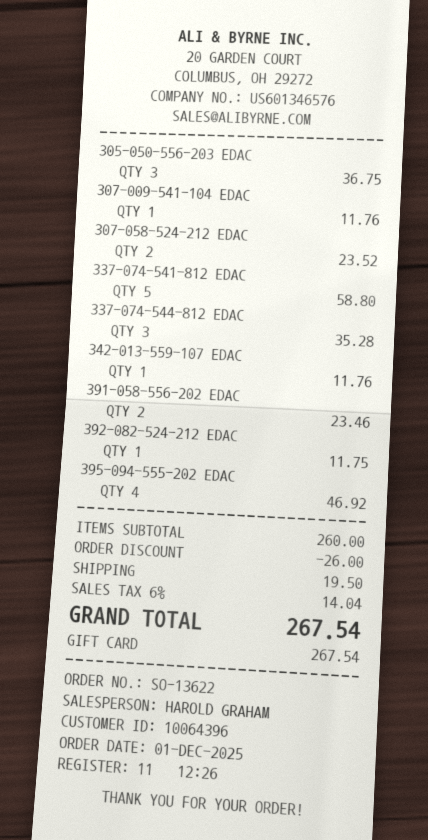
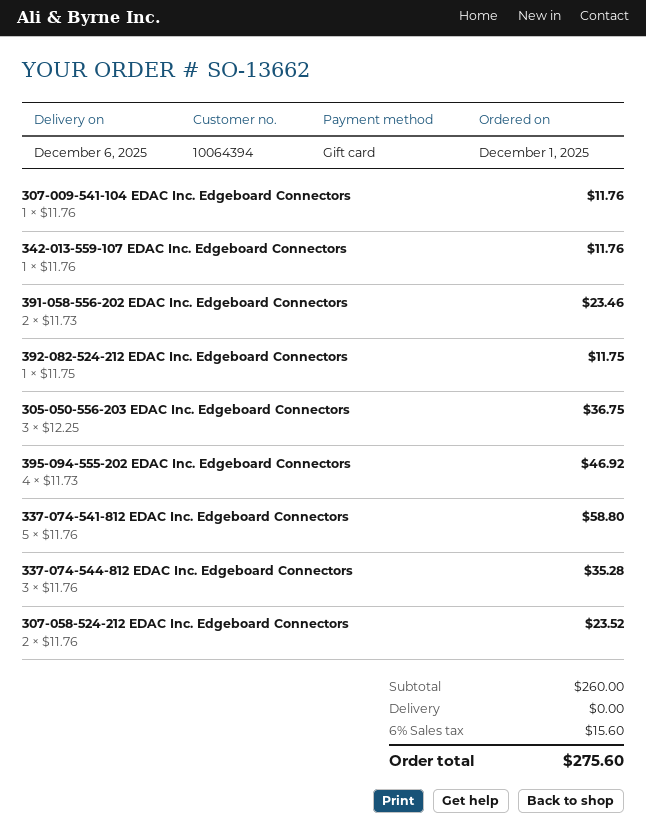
order number: SO-13622 -> SO-13662
customer number: 10064396 -> 10064394
discount: 26.00 -> none
shipping: 19.50 -> 0.00
tax: 6% = 14.04 -> 6% = 15.60
total: 267.54 -> 275.60

